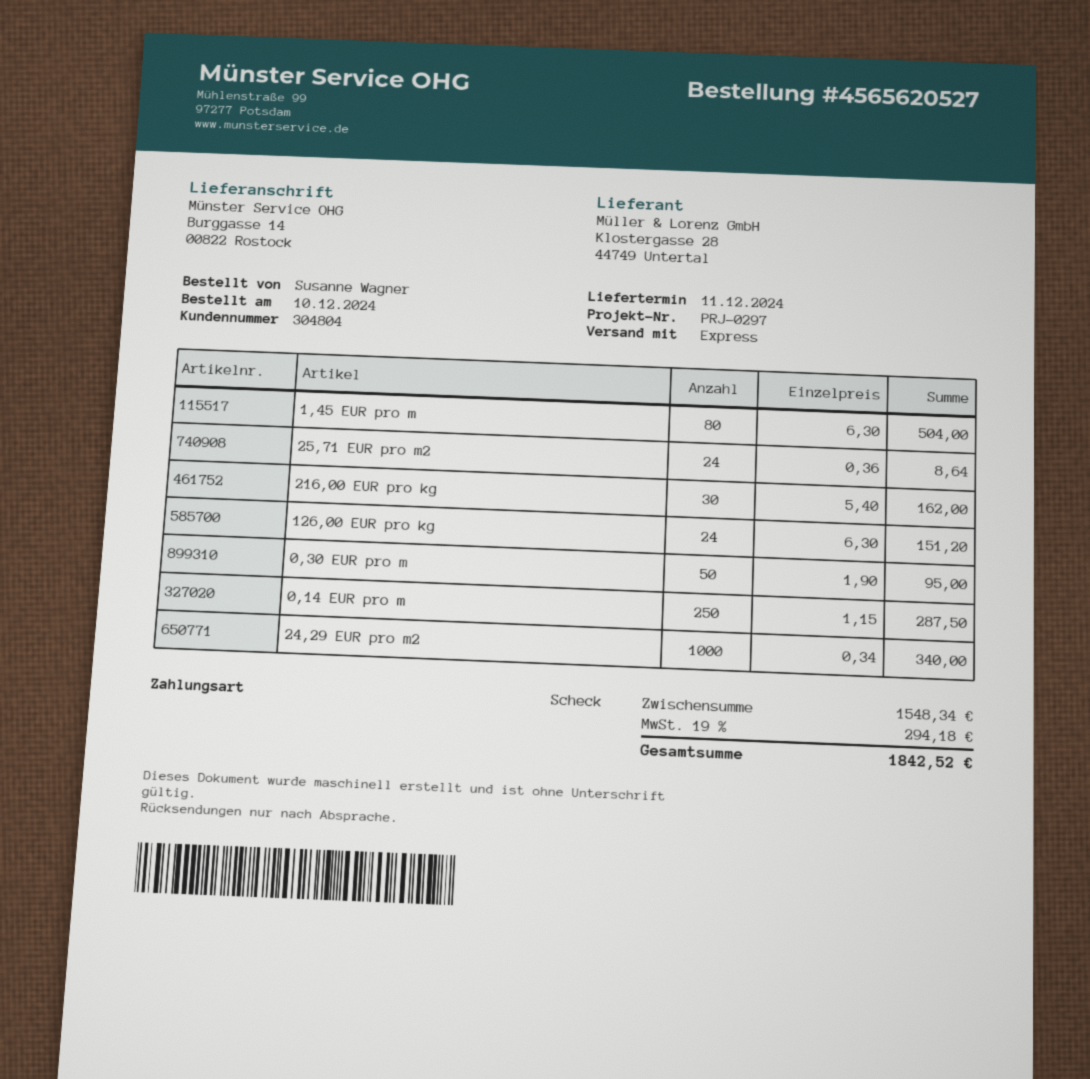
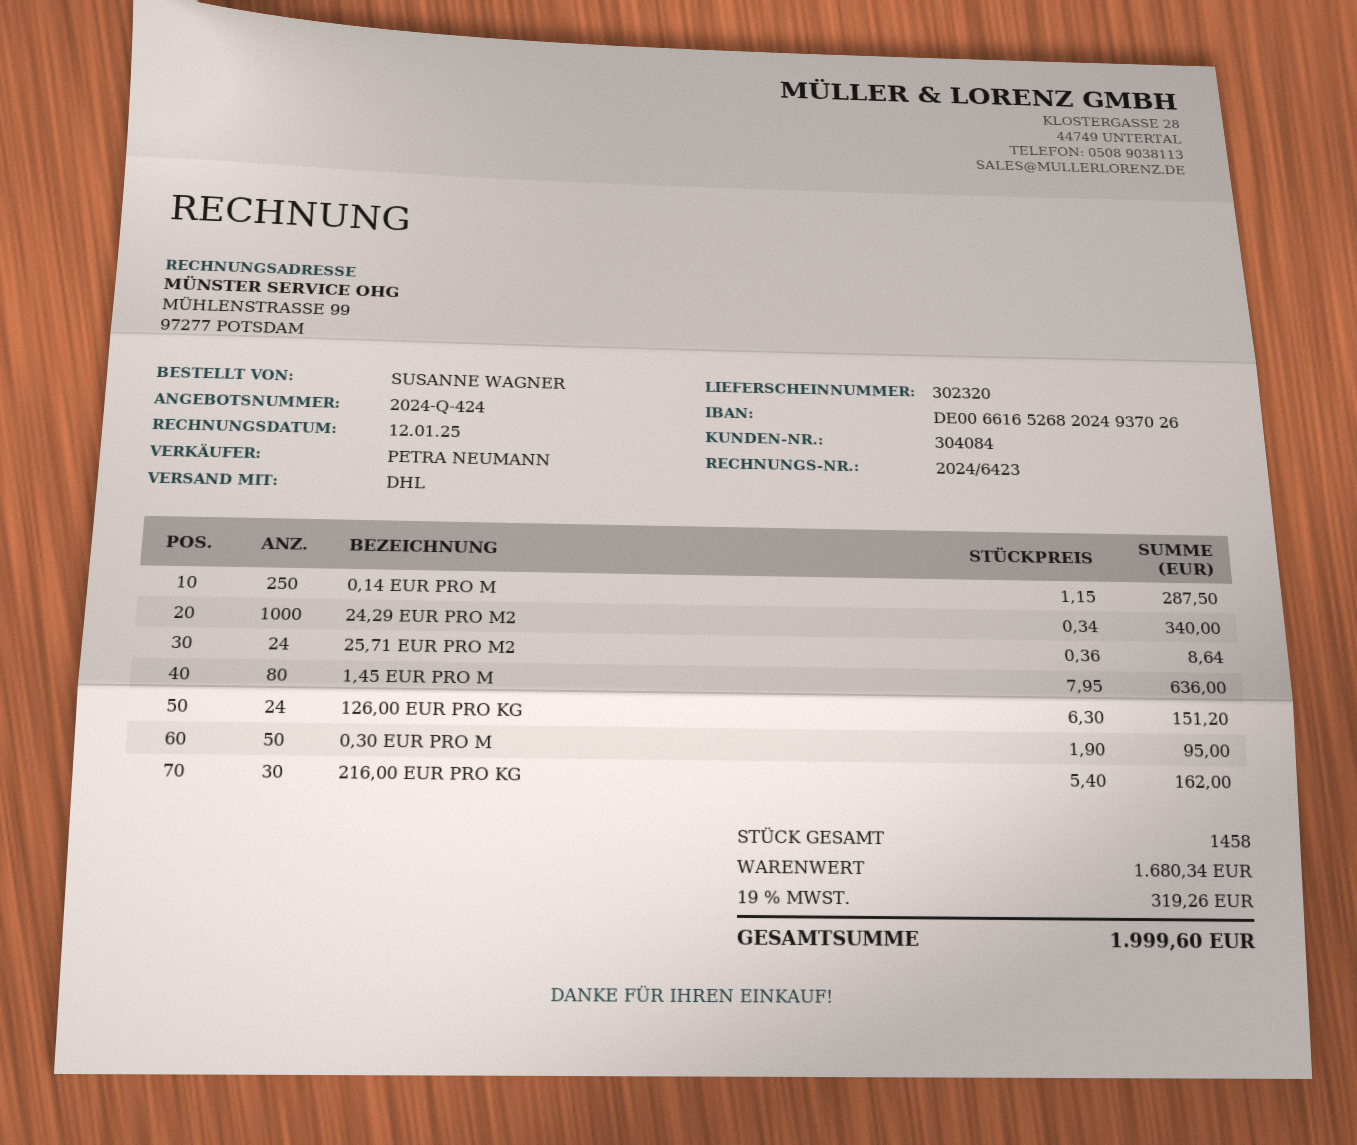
customer number: 304804 -> 304084
shipping method: express -> DHL
1,45 EUR pro m: 80 x 6.30 = 504.00 -> 80 x 7.95 = 636.00
subtotal: 1548.34 -> 1680.34
tax: 19% = 294.18 -> 19% = 319.26
total: 1842.52 -> 1999.60

